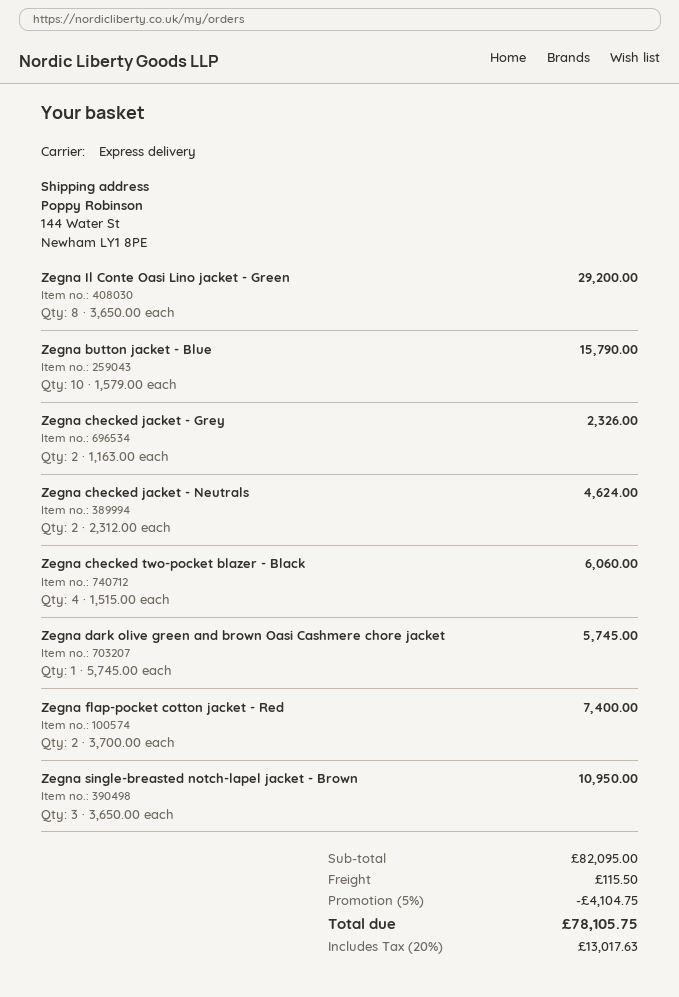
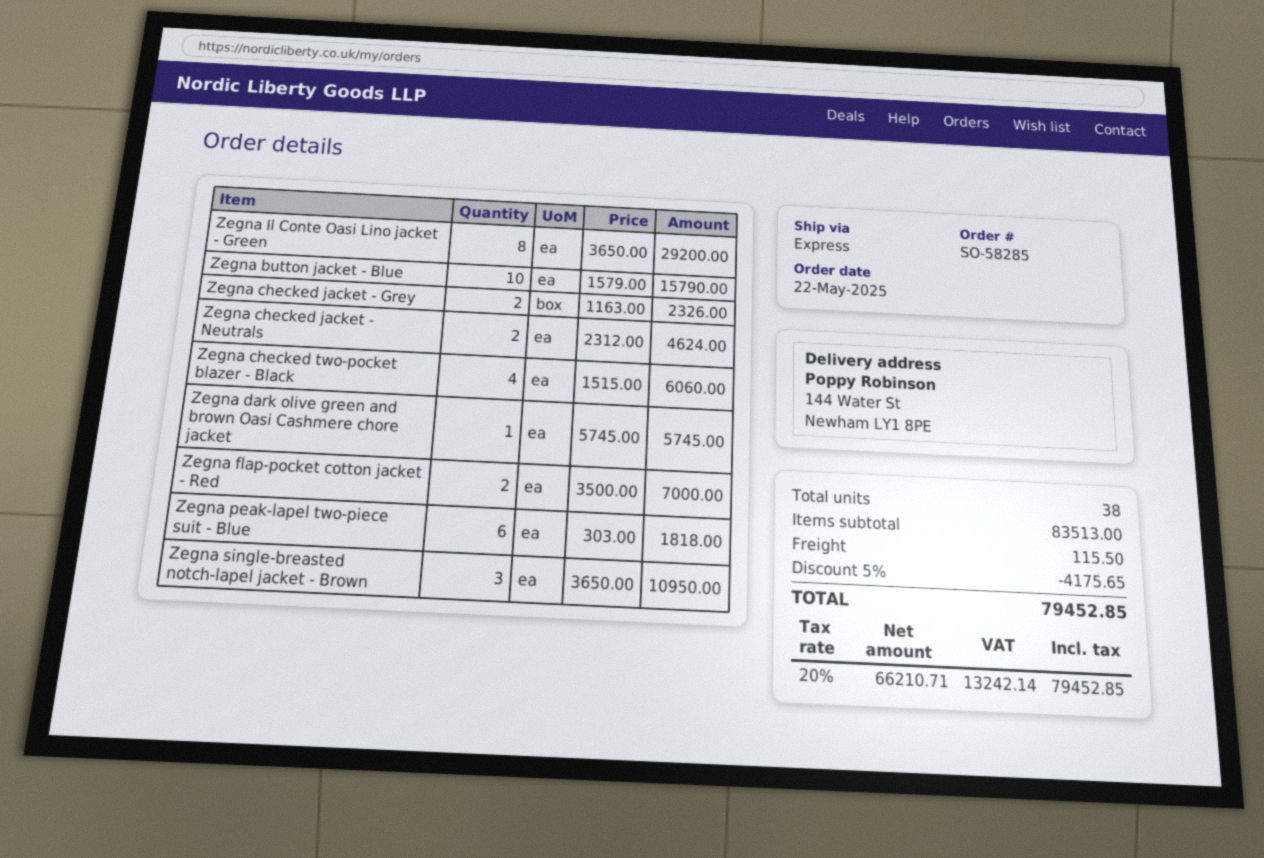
Zegna flap-pocket cotton jacket - Red: 2 x 3700.00 = 7400.00 -> 2 x 3500.00 = 7000.00
Zegna peak-lapel two-piece suit - Blue: none -> 6 x 303.00 = 1818.00
subtotal: 82095.00 -> 83513.00
discount: 5% = 4104.75 -> 5% = 4175.65
tax: 20% = 13017.63 -> 20% = 13242.14
total: 78105.75 -> 79452.85

